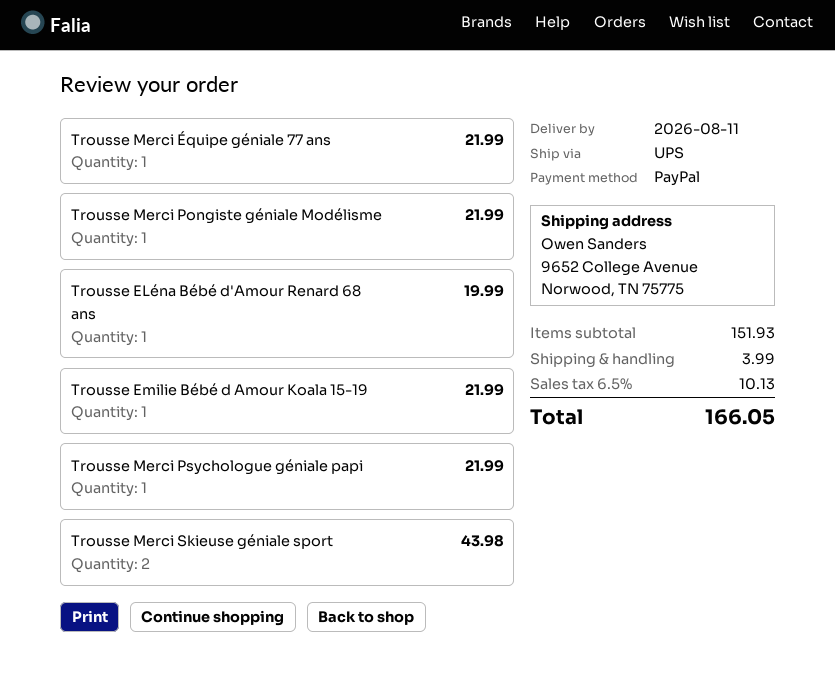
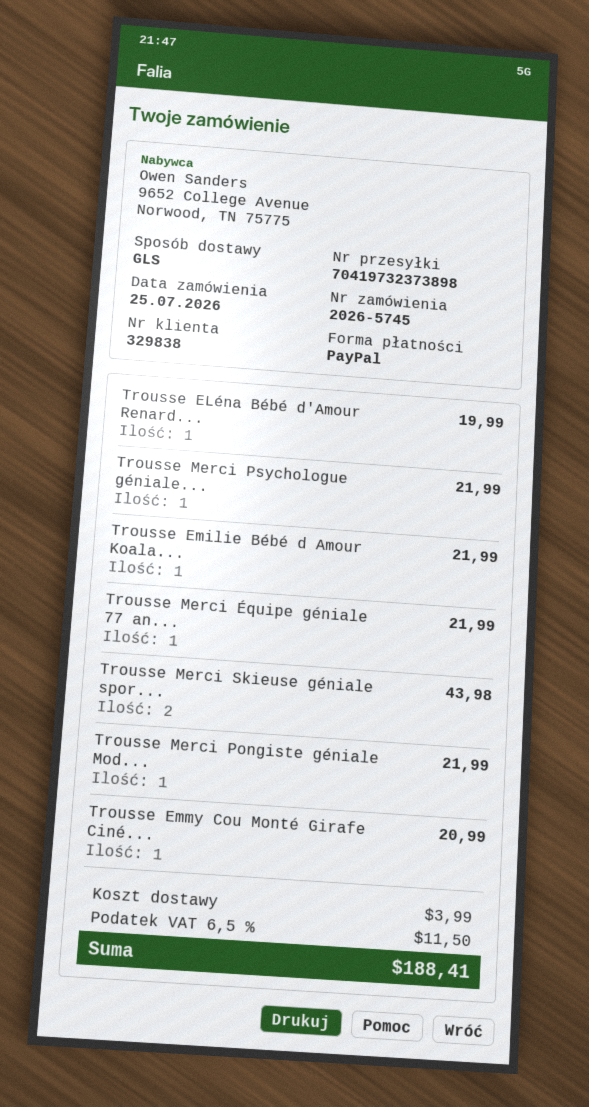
shipping method: UPS -> GLS
Trousse Emmy Cou Monté Girafe Ciné...: none -> 1 for 20.99
tax: 6.5% = 10.13 -> 6.5% = 11.50
total: 166.05 -> 188.41

